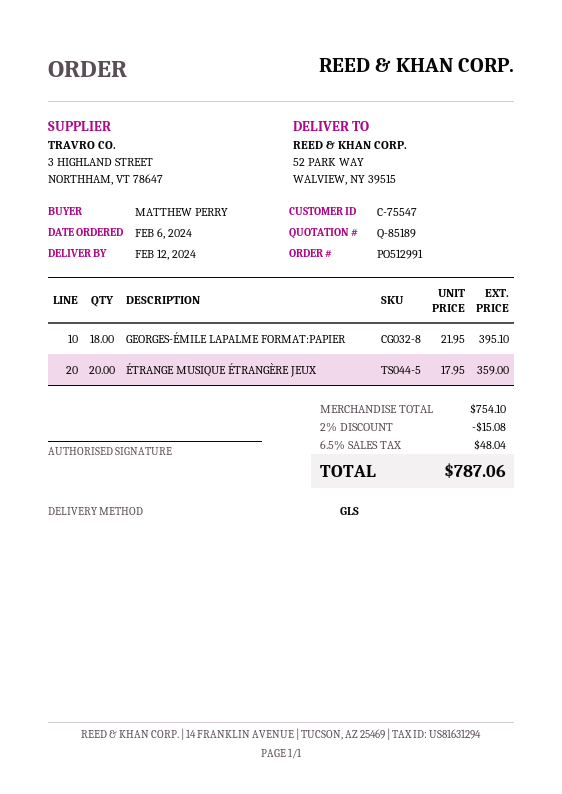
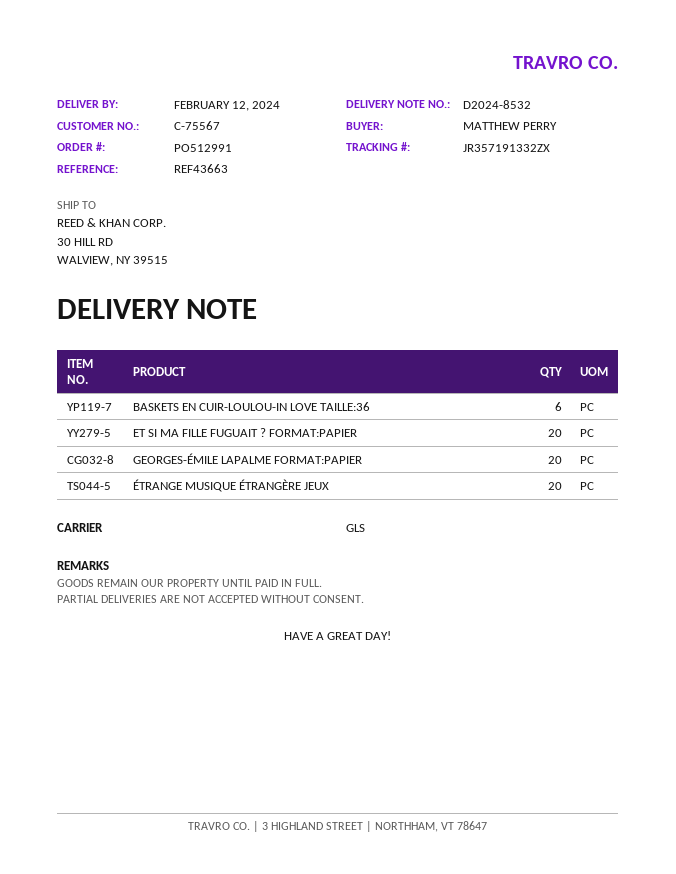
customer number: C-75547 -> C-75567
ship to: 52 PARK WAY, WALVIEW, NY 39515 -> 30 HILL RD, WALVIEW, NY 39515
GEORGES-ÉMILE LAPALME FORMAT:PAPIER: 18 -> 20
BASKETS EN CUIR-LOULOU-IN LOVE TAILLE:36: none -> 6
ET SI MA FILLE FUGUAIT ? FORMAT:PAPIER: none -> 20

